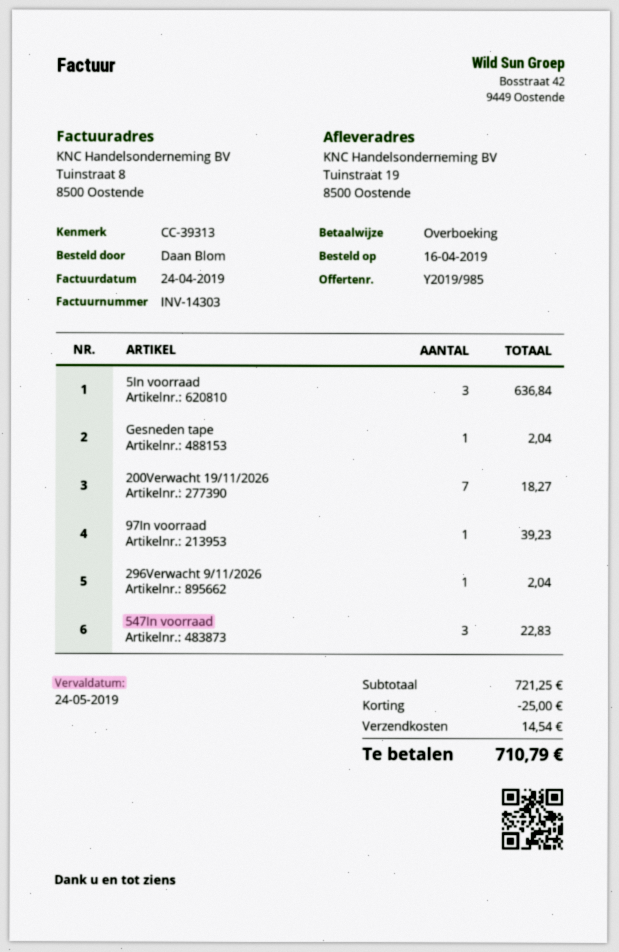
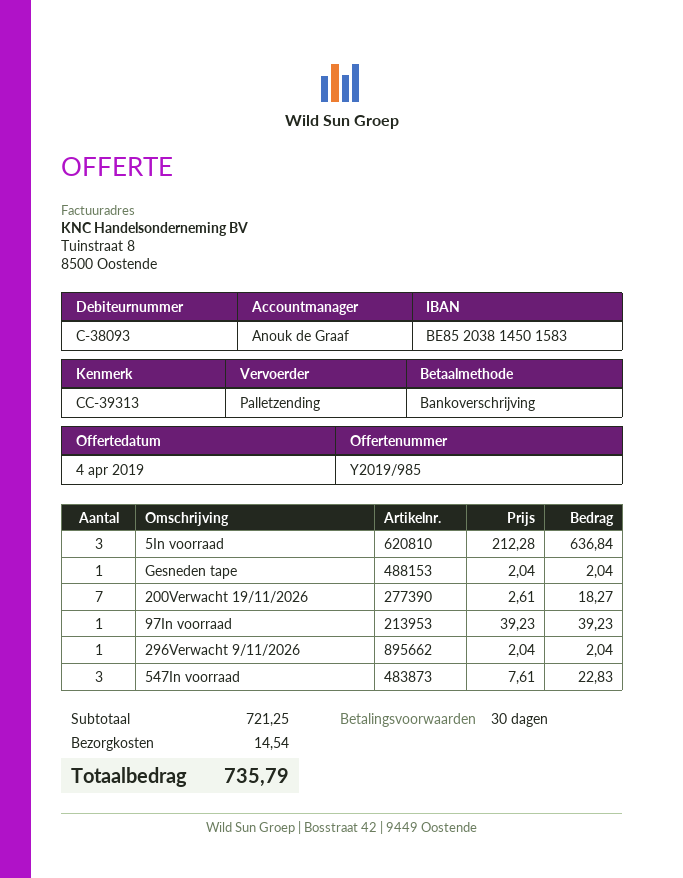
discount: 25.00 -> none
total: 710.79 -> 735.79

